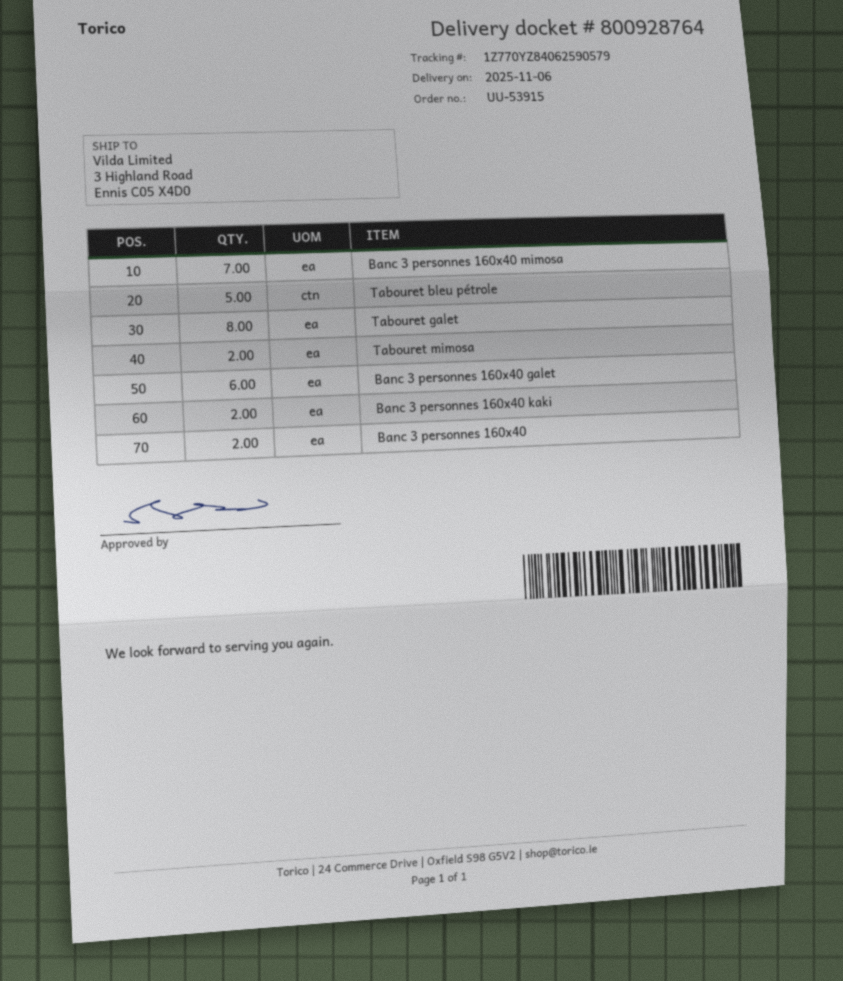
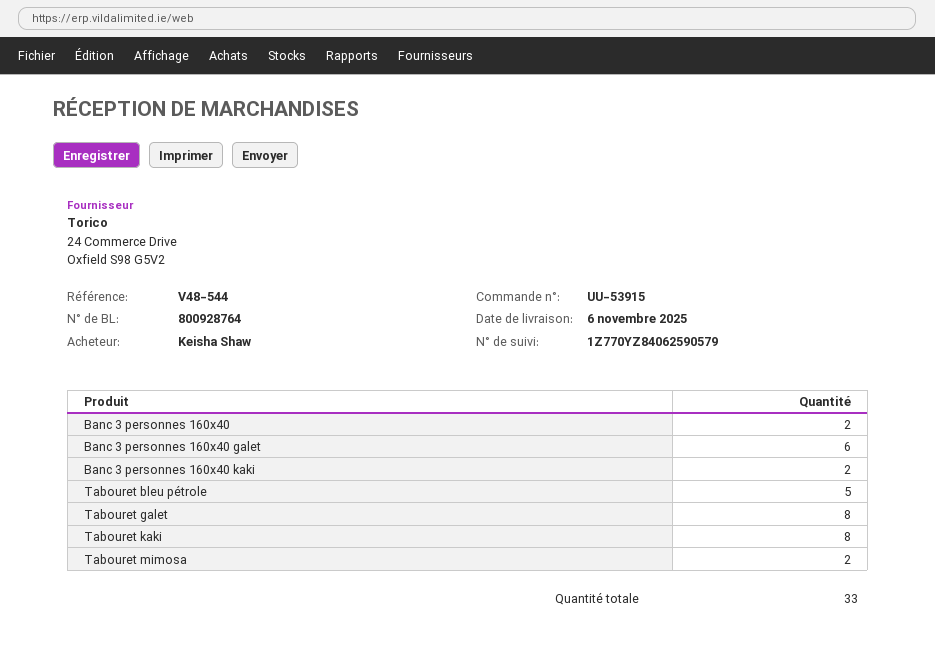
Banc 3 personnes 160x40 mimosa: 7 -> none
Tabouret kaki: none -> 8

